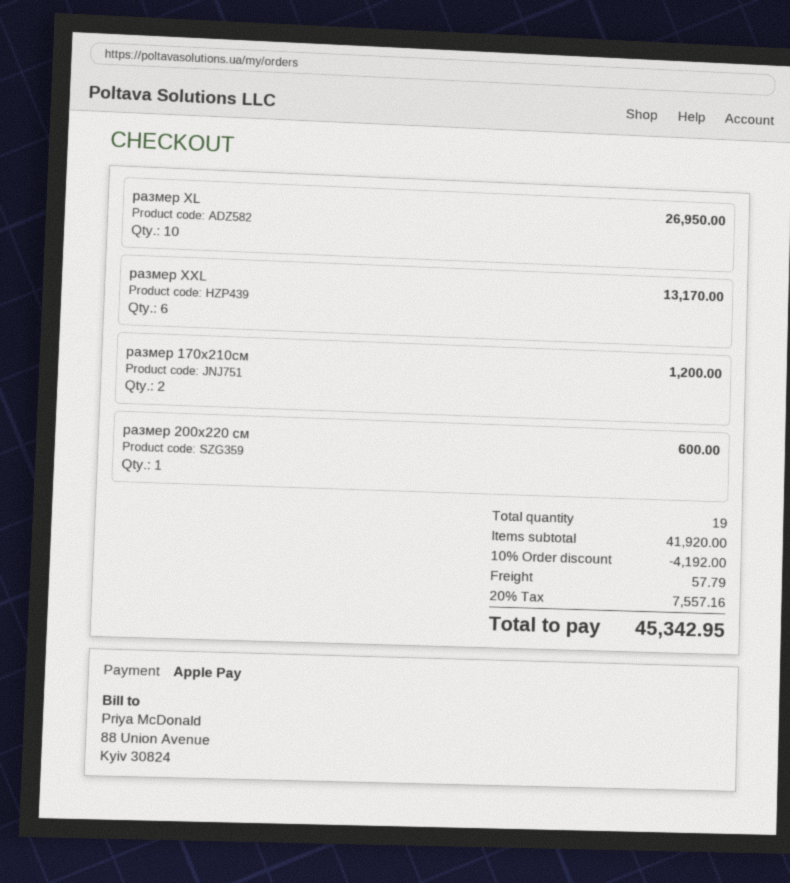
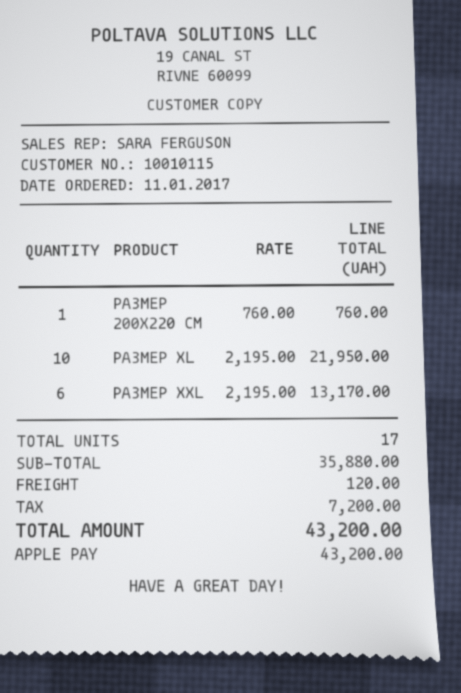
размер XL: 10 for 26950.00 -> 10 for 21950.00
размер 170х210см: 2 for 1200.00 -> none
размер 200х220 см: 1 for 600.00 -> 1 for 760.00
total quantity: 19 -> 17
subtotal: 41920.00 -> 35880.00
discount: 10% = 4192.00 -> none
shipping: 57.79 -> 120.00
tax: 7557.16 -> 7200.00
total: 45342.95 -> 43200.00

